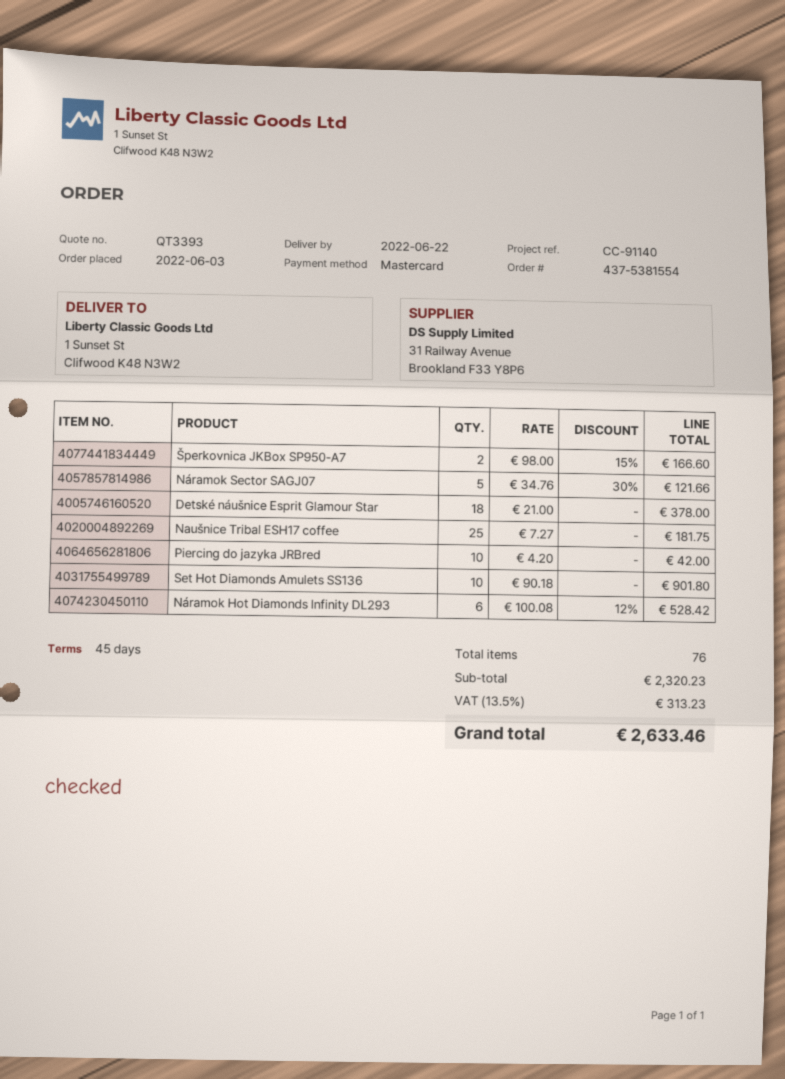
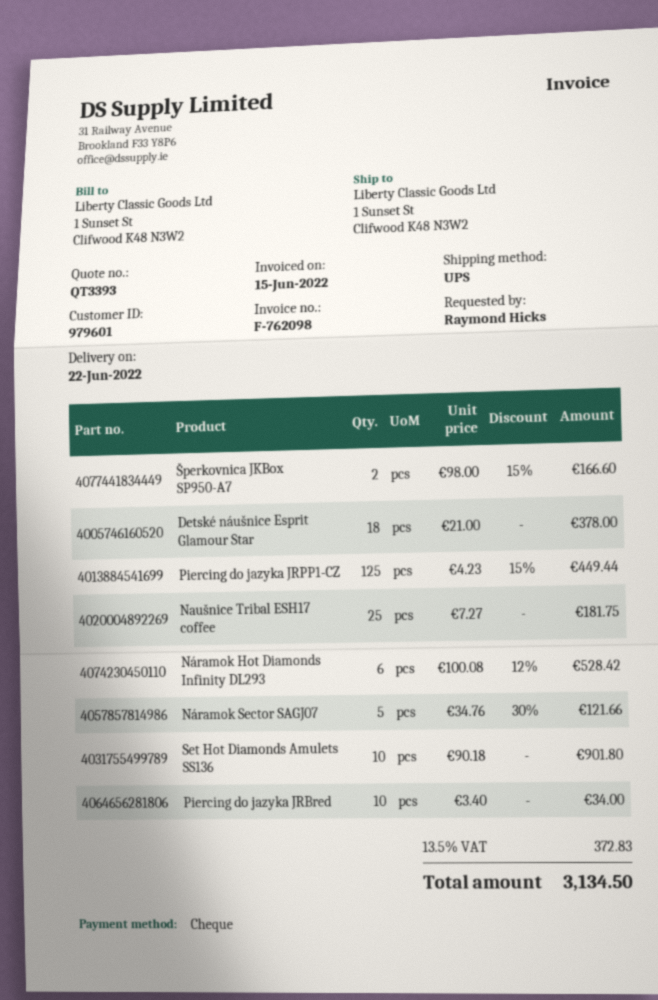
payment method: Mastercard -> cheque
Piercing do jazyka JRBred: 10 x 4.20 = 42.00 -> 10 x 3.40 = 34.00
Piercing do jazyka JRPP1-CZ: none -> 125 x 4.23 - 15% = 449.44
tax: 13.5% = 313.23 -> 13.5% = 372.83
total: 2633.46 -> 3134.50

